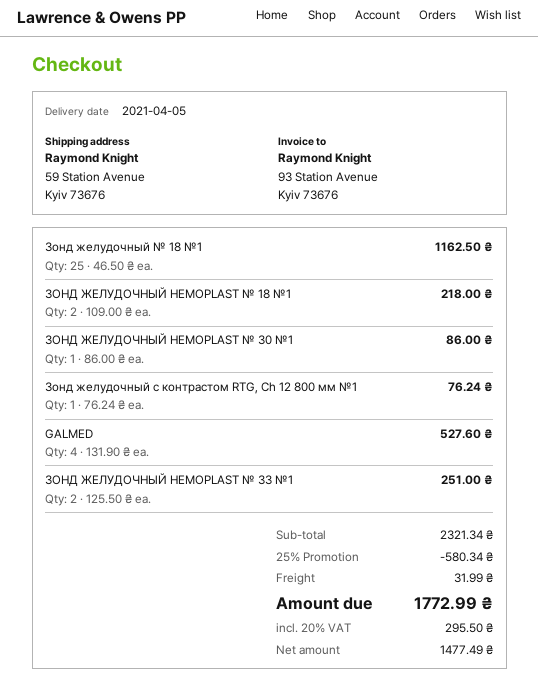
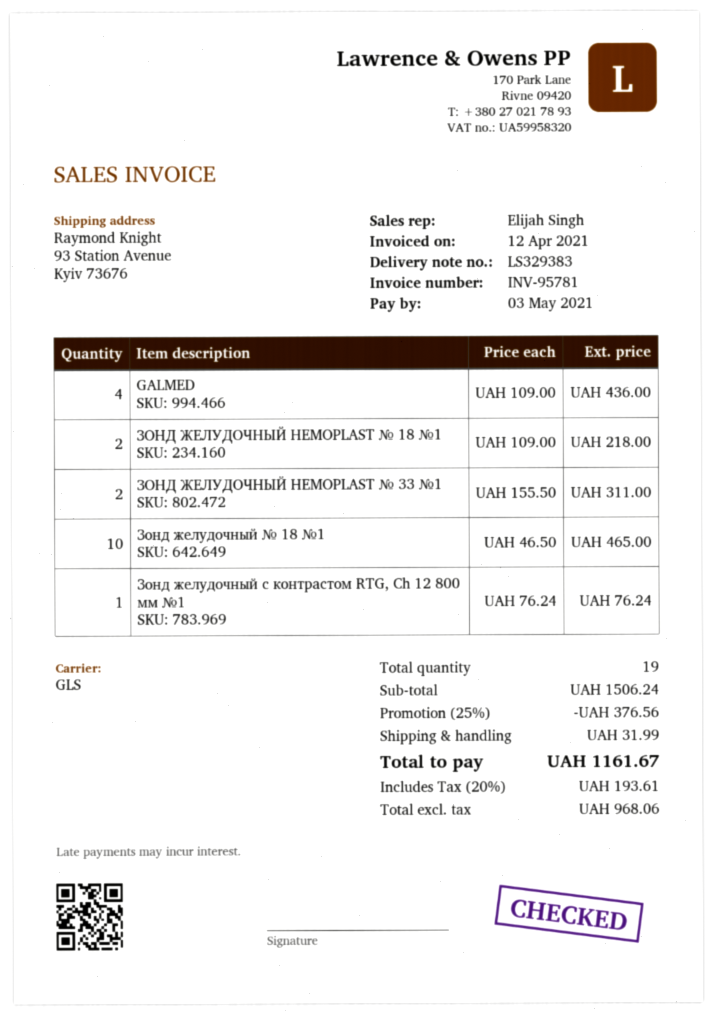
ship to: 59 Station Avenue, Kyiv 73676 -> 93 Station Avenue, Kyiv 73676
Зонд желудочный № 18 №1: 25 x 46.50 = 1162.50 -> 10 x 46.50 = 465.00
ЗОНД ЖЕЛУДОЧНЫЙ HEMOPLAST № 30 №1: 1 x 86.00 = 86.00 -> none
GALMED: 4 x 131.90 = 527.60 -> 4 x 109.00 = 436.00
ЗОНД ЖЕЛУДОЧНЫЙ HEMOPLAST № 33 №1: 2 x 125.50 = 251.00 -> 2 x 155.50 = 311.00
subtotal: 2321.34 -> 1506.24
discount: 25% = 580.34 -> 25% = 376.56
net: 1477.49 -> 968.06
tax: 20% = 295.50 -> 20% = 193.61
total: 1772.99 -> 1161.67

